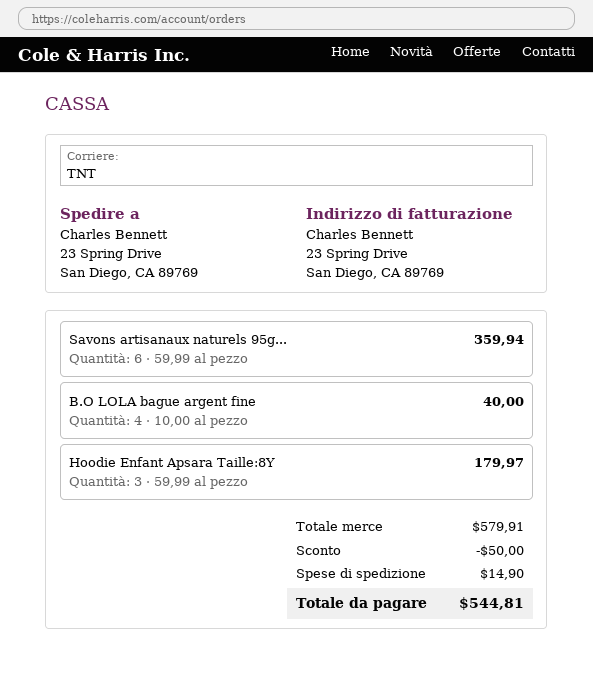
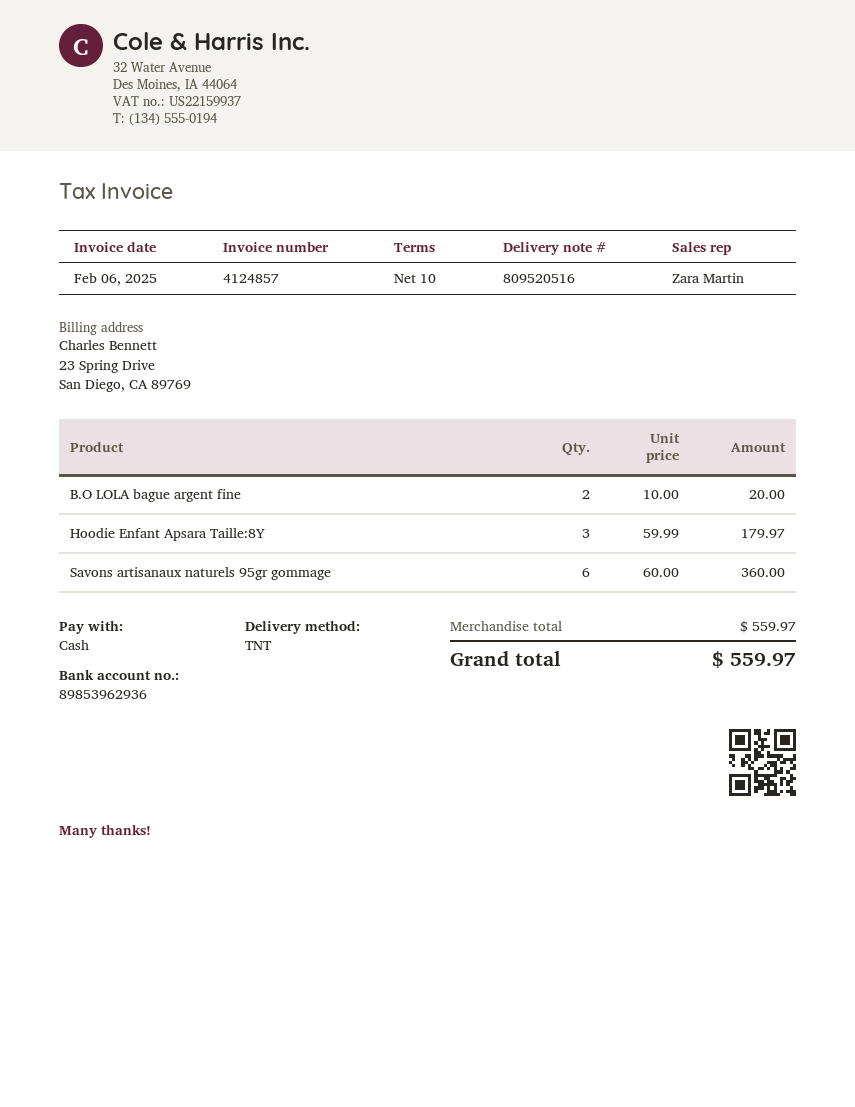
Savons artisanaux naturels 95g...: 6 x 59.99 = 359.94 -> 6 x 60.00 = 360.00
B.O LOLA bague argent fine: 4 x 10.00 = 40.00 -> 2 x 10.00 = 20.00
subtotal: 579.91 -> 559.97
discount: 50.00 -> none
shipping: 14.90 -> none
total: 544.81 -> 559.97

